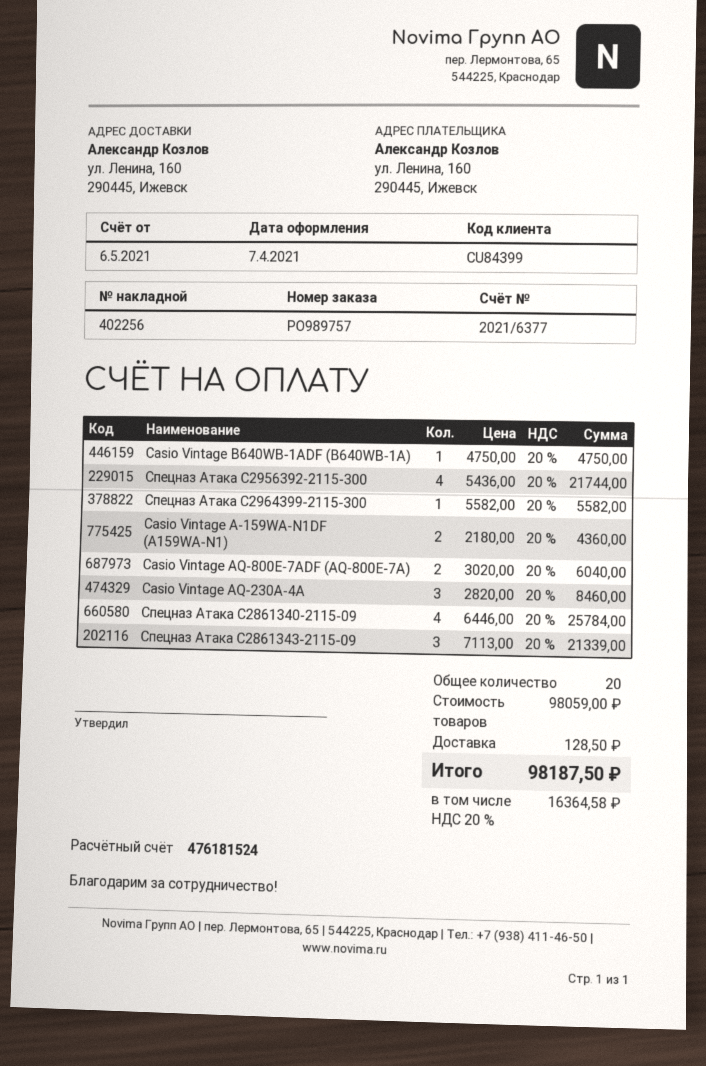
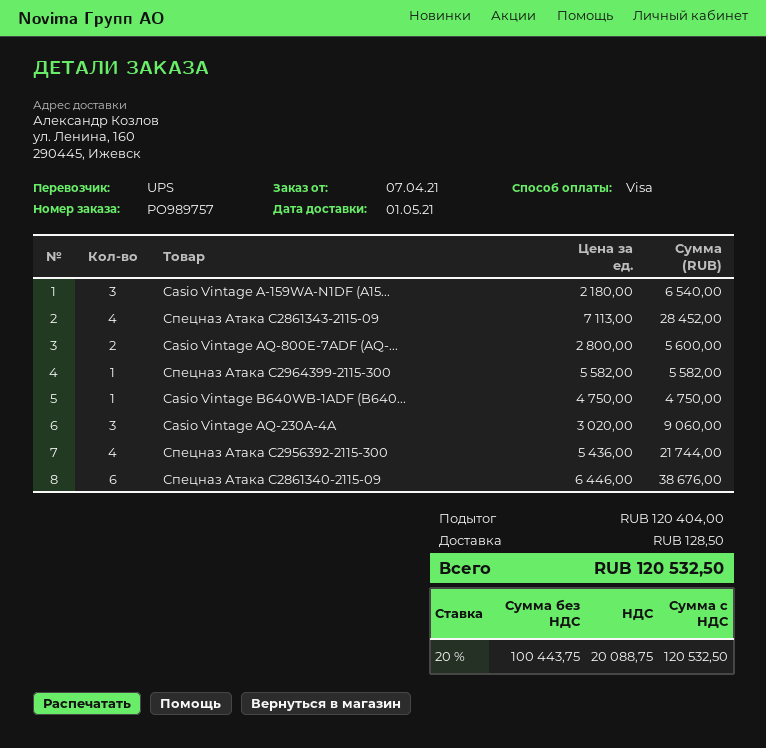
Casio Vintage A-159WA-N1DF (A159WA-N1): 2 x 2180.00 = 4360.00 -> 3 x 2180.00 = 6540.00
Casio Vintage AQ-800E-7ADF (AQ-800E-7A): 2 x 3020.00 = 6040.00 -> 2 x 2800.00 = 5600.00
Casio Vintage AQ-230A-4A: 3 x 2820.00 = 8460.00 -> 3 x 3020.00 = 9060.00
Спецназ Атака С2861340-2115-09: 4 x 6446.00 = 25784.00 -> 6 x 6446.00 = 38676.00
Спецназ Атака С2861343-2115-09: 3 x 7113.00 = 21339.00 -> 4 x 7113.00 = 28452.00
subtotal: 98059.00 -> 120404.00
tax: 20% = 16364.58 -> 20% = 20088.75
total: 98187.50 -> 120532.50

